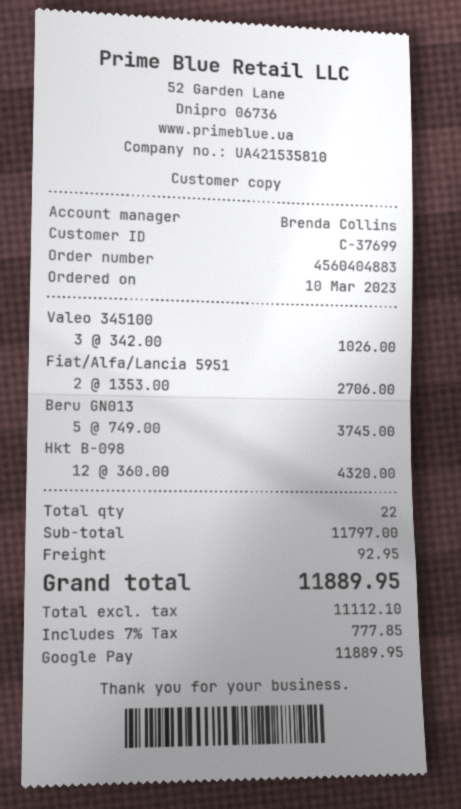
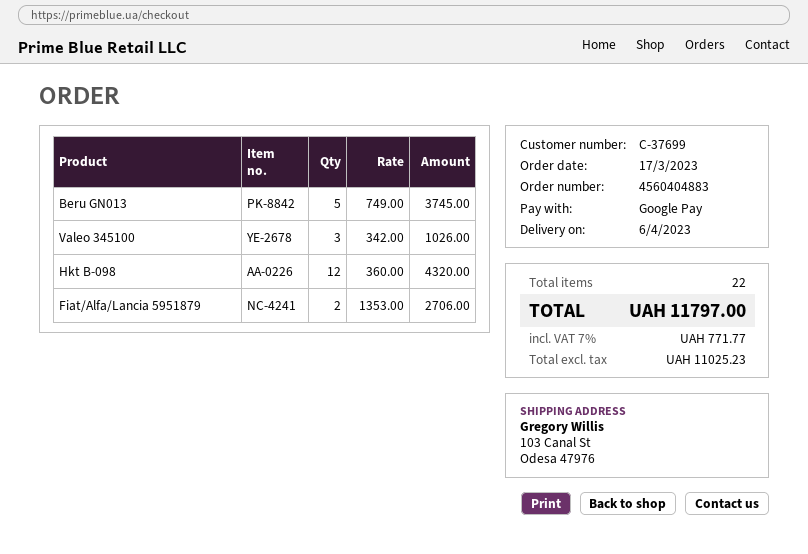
order date: 2023-03-10 -> 2023-03-17
shipping: 92.95 -> none
net: 11112.10 -> 11025.23
tax: 7% = 777.85 -> 7% = 771.77
total: 11889.95 -> 11797.00

